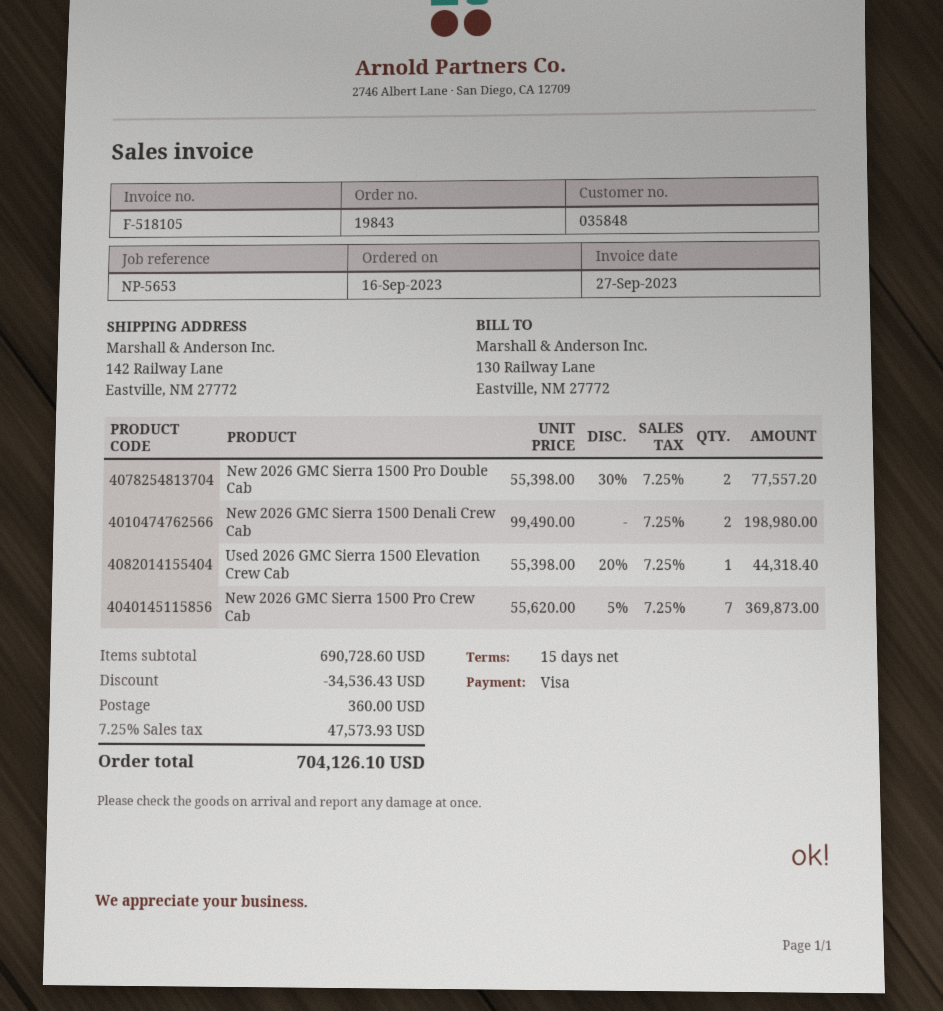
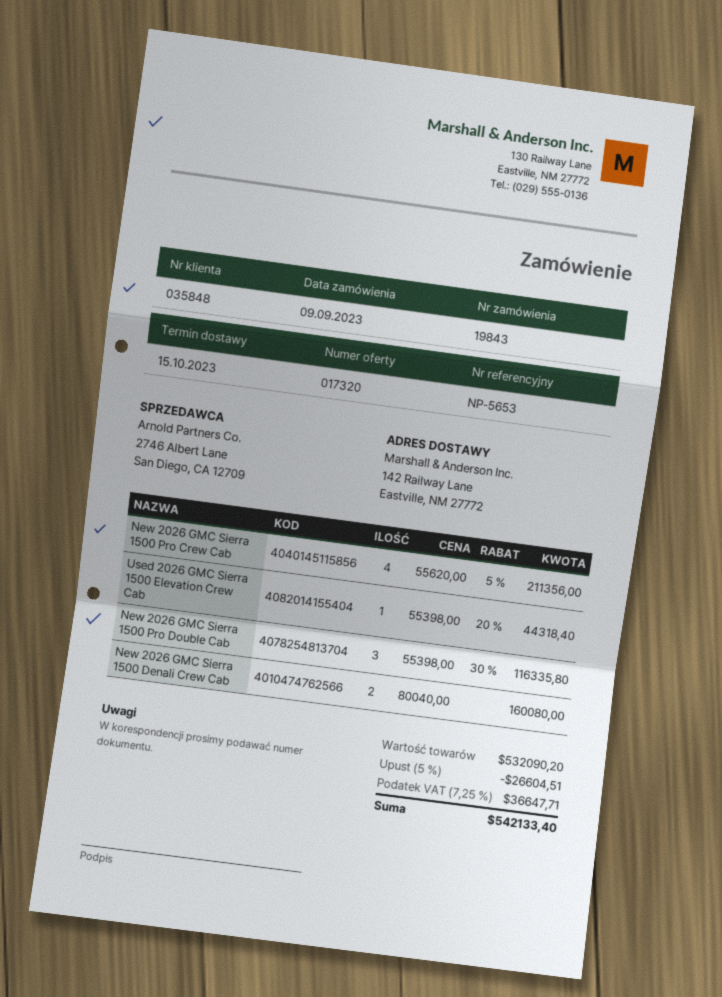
order date: 2023-09-16 -> 2023-09-09
New 2026 GMC Sierra 1500 Pro Double Cab: 2 x 55398.00 - 30% = 77557.20 -> 3 x 55398.00 - 30% = 116335.80
New 2026 GMC Sierra 1500 Denali Crew Cab: 2 x 99490.00 = 198980.00 -> 2 x 80040.00 = 160080.00
New 2026 GMC Sierra 1500 Pro Crew Cab: 7 x 55620.00 - 5% = 369873.00 -> 4 x 55620.00 - 5% = 211356.00
subtotal: 690728.60 -> 532090.20
discount: 34536.43 -> 26604.51
shipping: 360.00 -> none
tax: 7.25% = 47573.93 -> 7.25% = 36647.71
total: 704126.10 -> 542133.40

